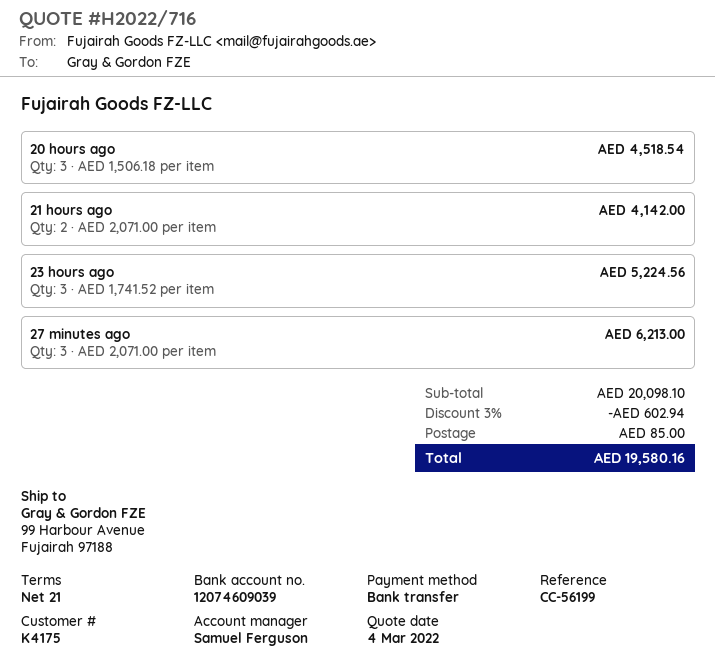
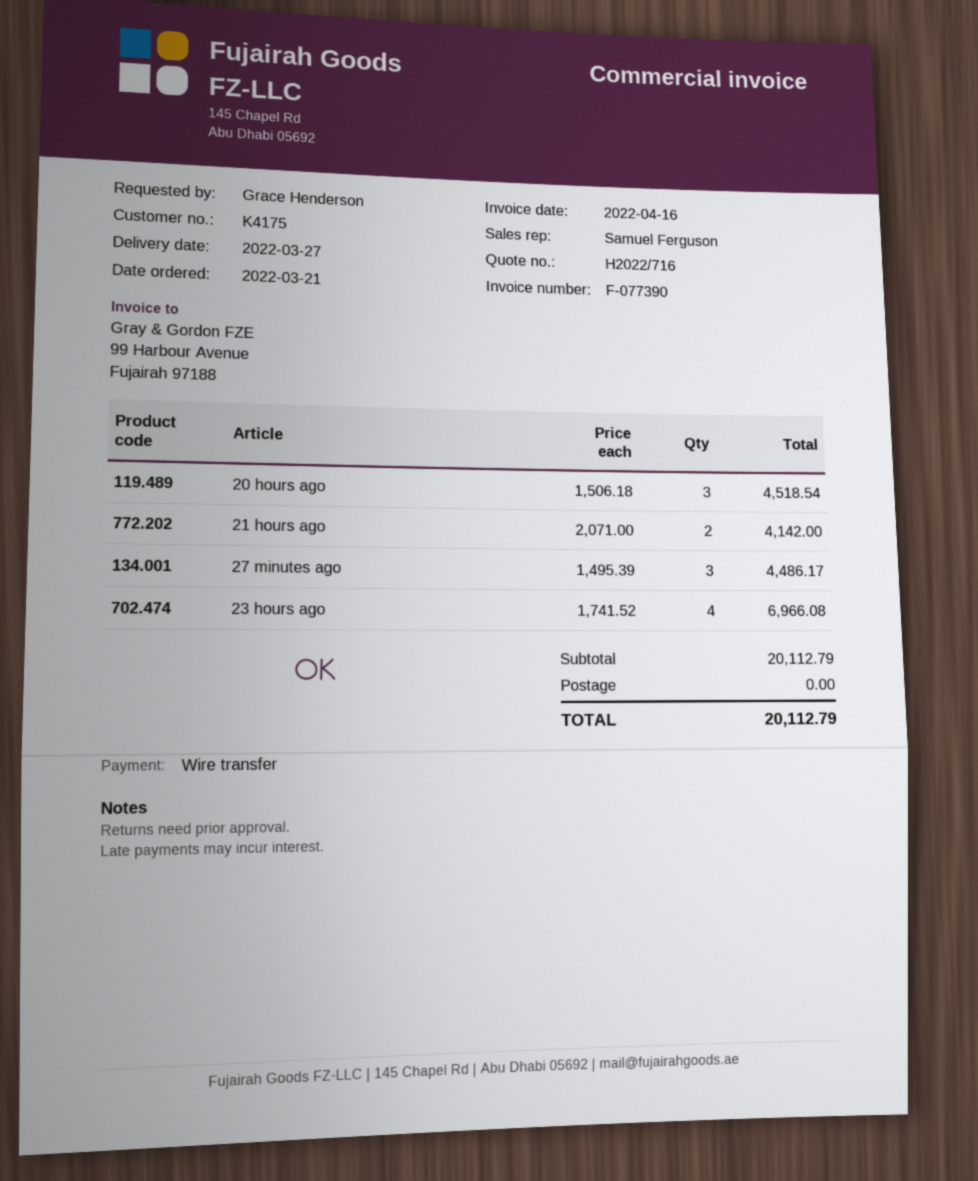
23 hours ago: 3 x 1741.52 = 5224.56 -> 4 x 1741.52 = 6966.08
27 minutes ago: 3 x 2071.00 = 6213.00 -> 3 x 1495.39 = 4486.17
subtotal: 20098.10 -> 20112.79
discount: 3% = 602.94 -> none
shipping: 85.00 -> 0.00
total: 19580.16 -> 20112.79

